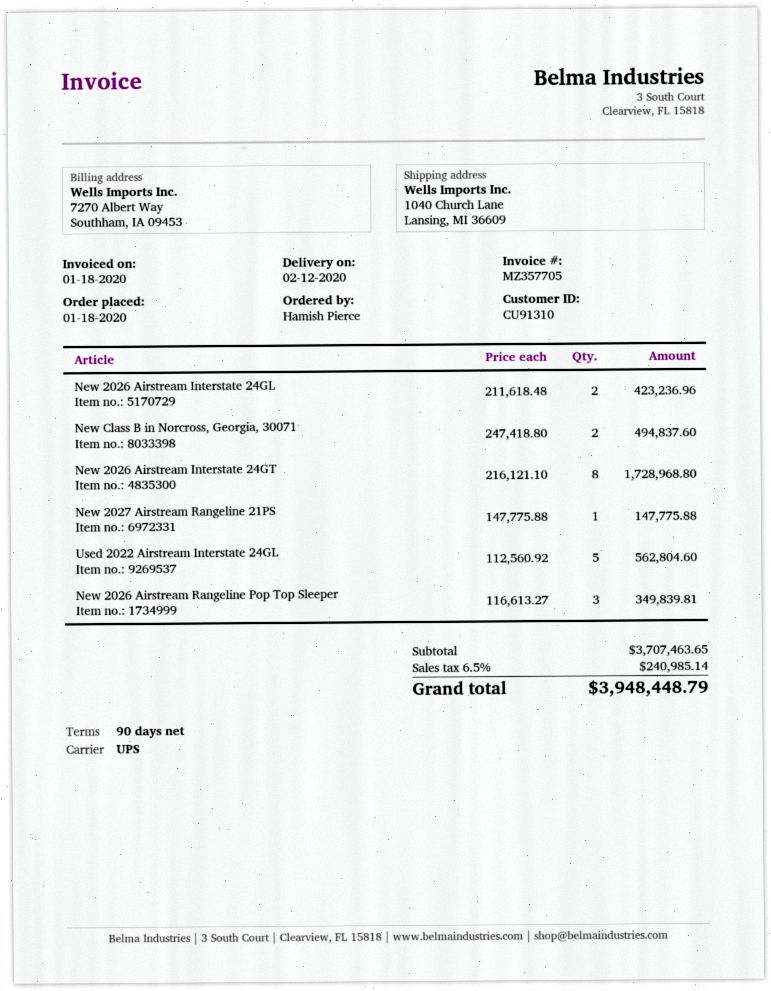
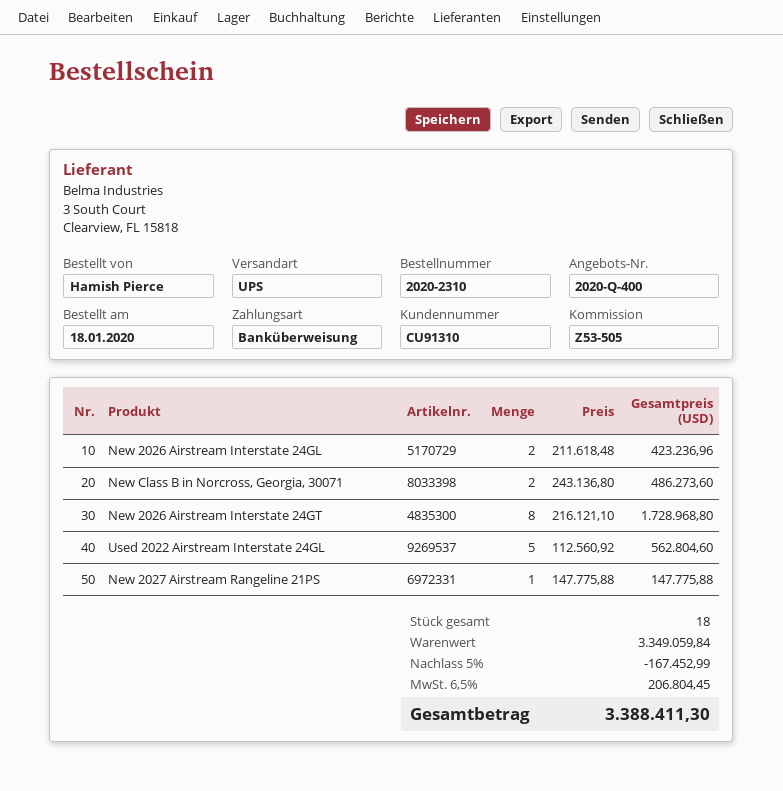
New Class B in Norcross, Georgia, 30071: 2 x 247418.80 = 494837.60 -> 2 x 243136.80 = 486273.60
New 2026 Airstream Rangeline Pop Top Sleeper: 3 x 116613.27 = 349839.81 -> none
subtotal: 3707463.65 -> 3349059.84
discount: none -> 5% = 167452.99
tax: 6.5% = 240985.14 -> 6.5% = 206804.45
total: 3948448.79 -> 3388411.30

